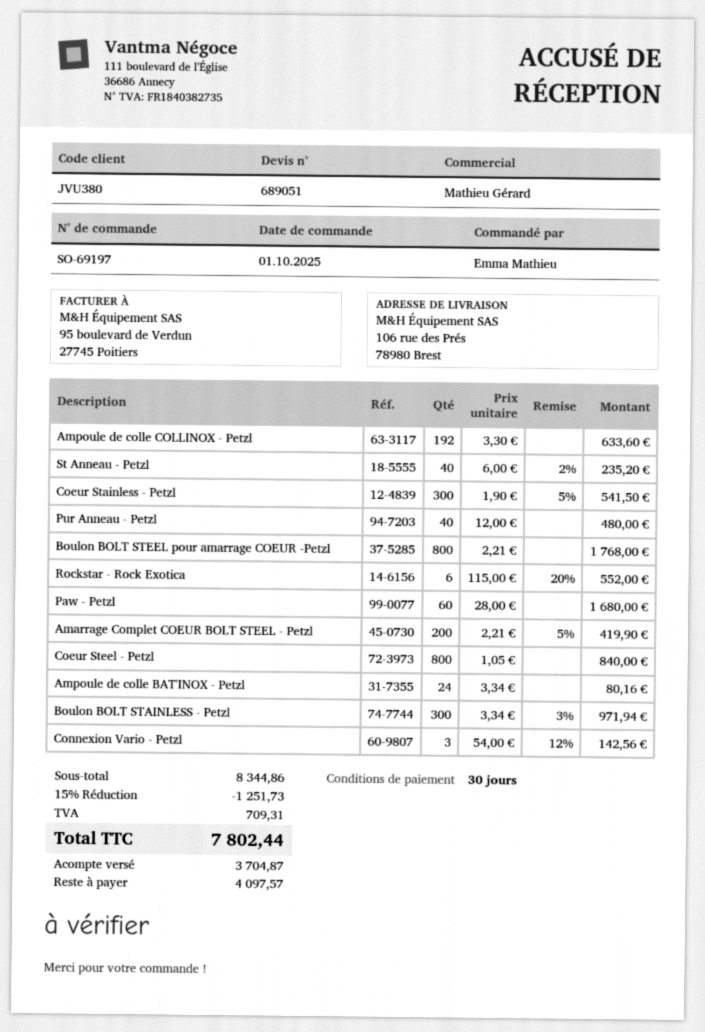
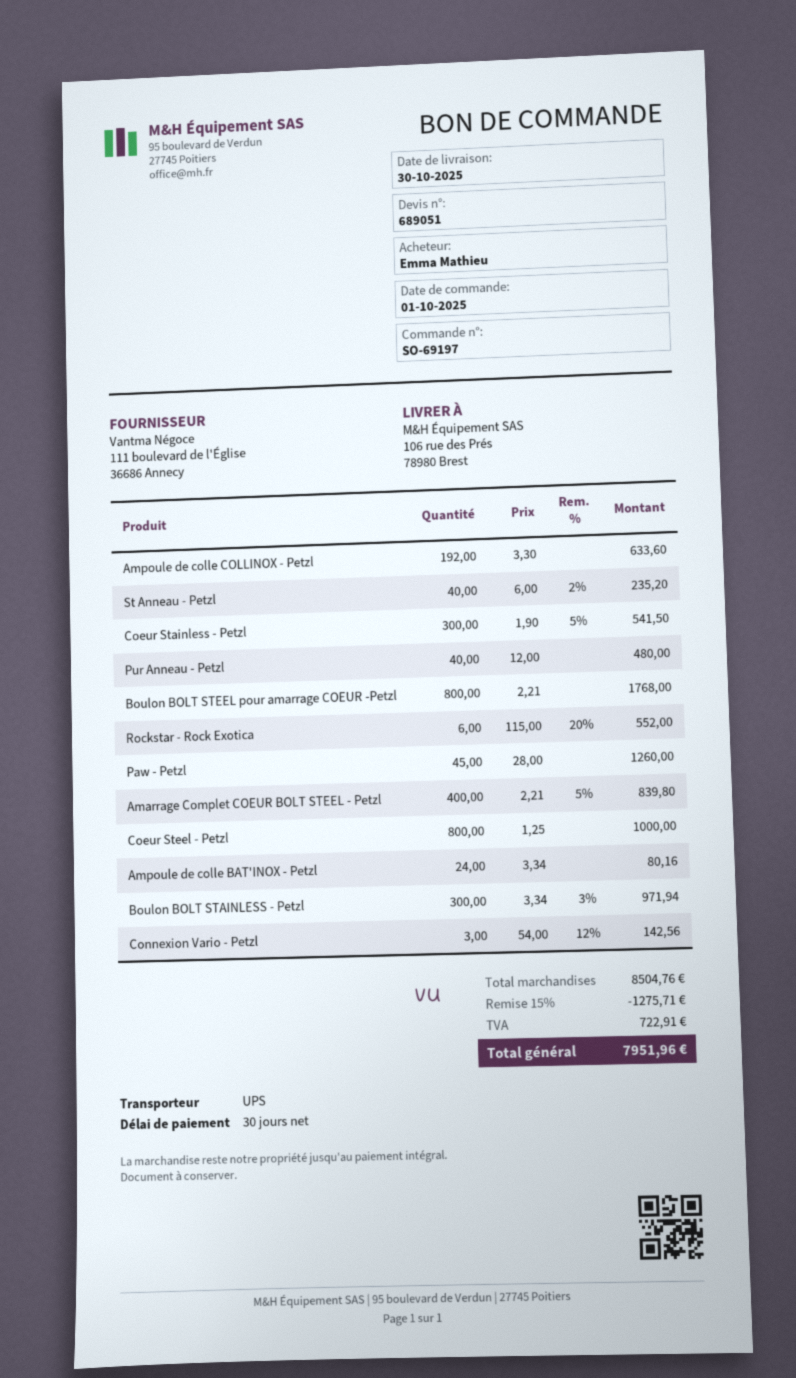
Paw - Petzl: 60 x 28.00 = 1680.00 -> 45 x 28.00 = 1260.00
Amarrage Complet COEUR BOLT STEEL - Petzl: 200 x 2.21 - 5% = 419.90 -> 400 x 2.21 - 5% = 839.80
Coeur Steel - Petzl: 800 x 1.05 = 840.00 -> 800 x 1.25 = 1000.00
subtotal: 8344.86 -> 8504.76
discount: 15% = 1251.73 -> 15% = 1275.71
tax: 709.31 -> 722.91
total: 7802.44 -> 7951.96

